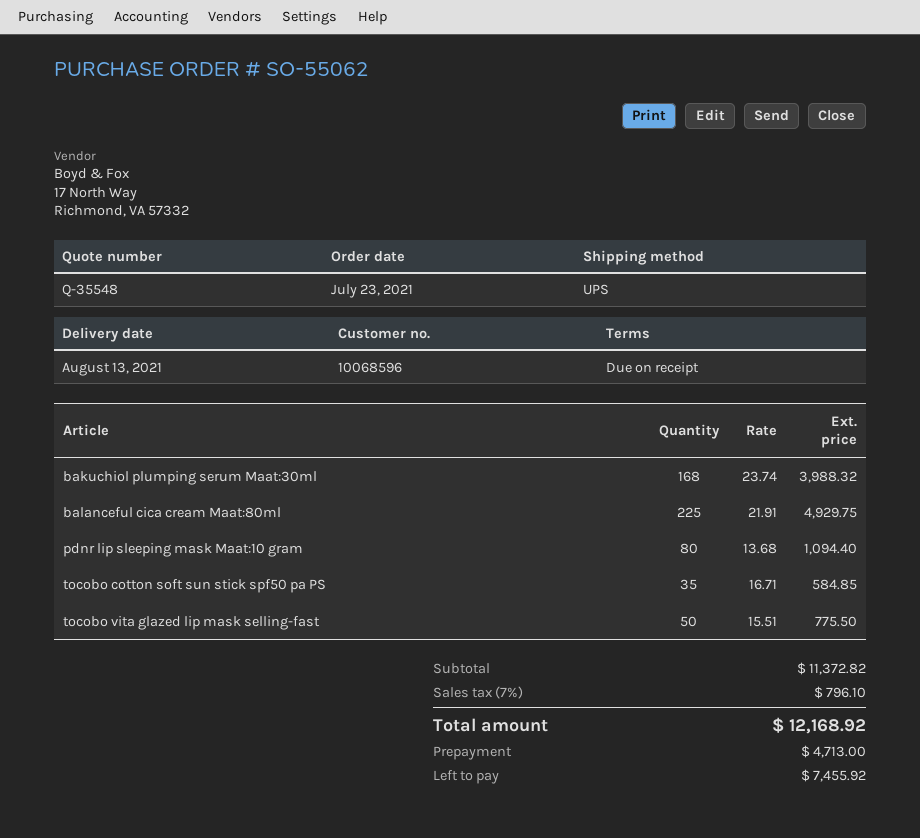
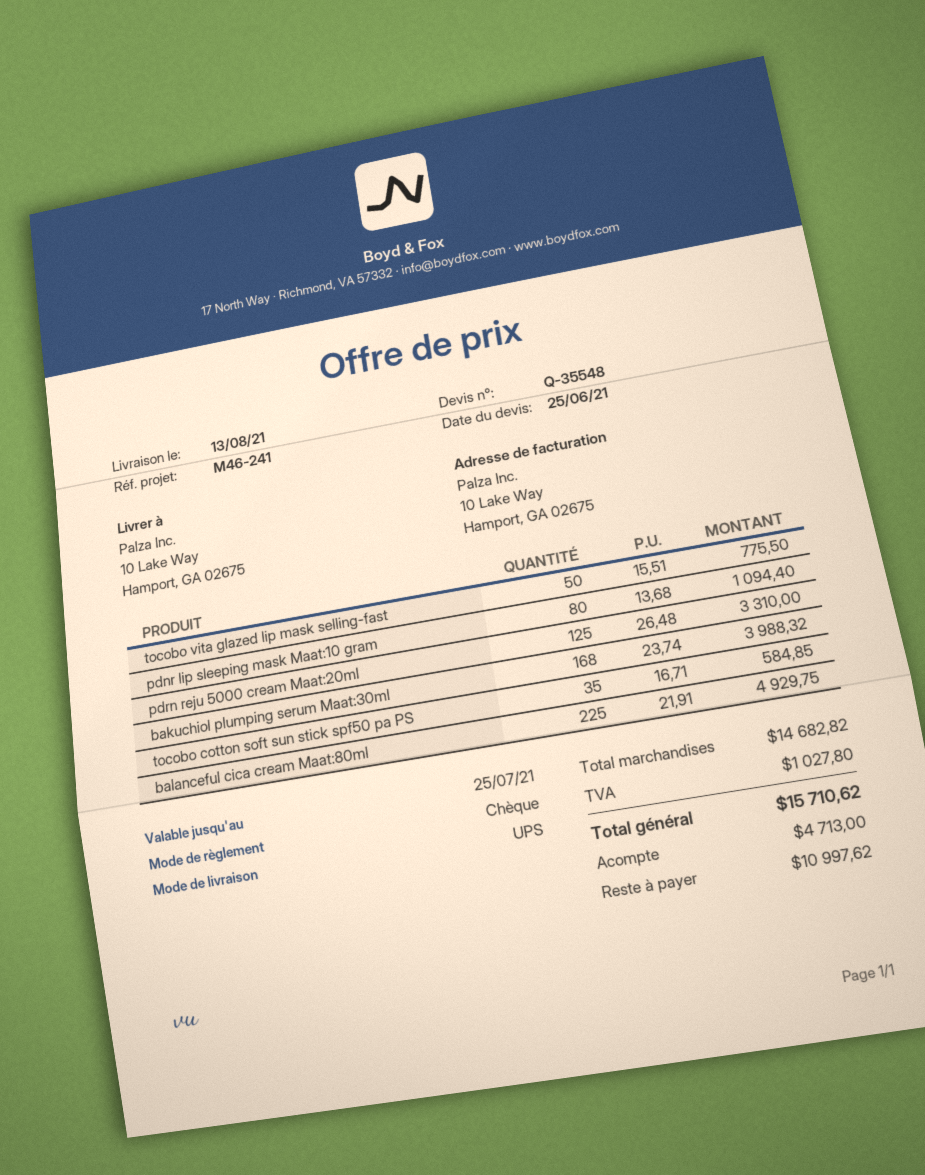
pdrn reju 5000 cream Maat:20ml: none -> 125 x 26.48 = 3310.00
subtotal: 11372.82 -> 14682.82
tax: 796.10 -> 1027.80
total: 12168.92 -> 15710.62
balance: 7455.92 -> 10997.62

